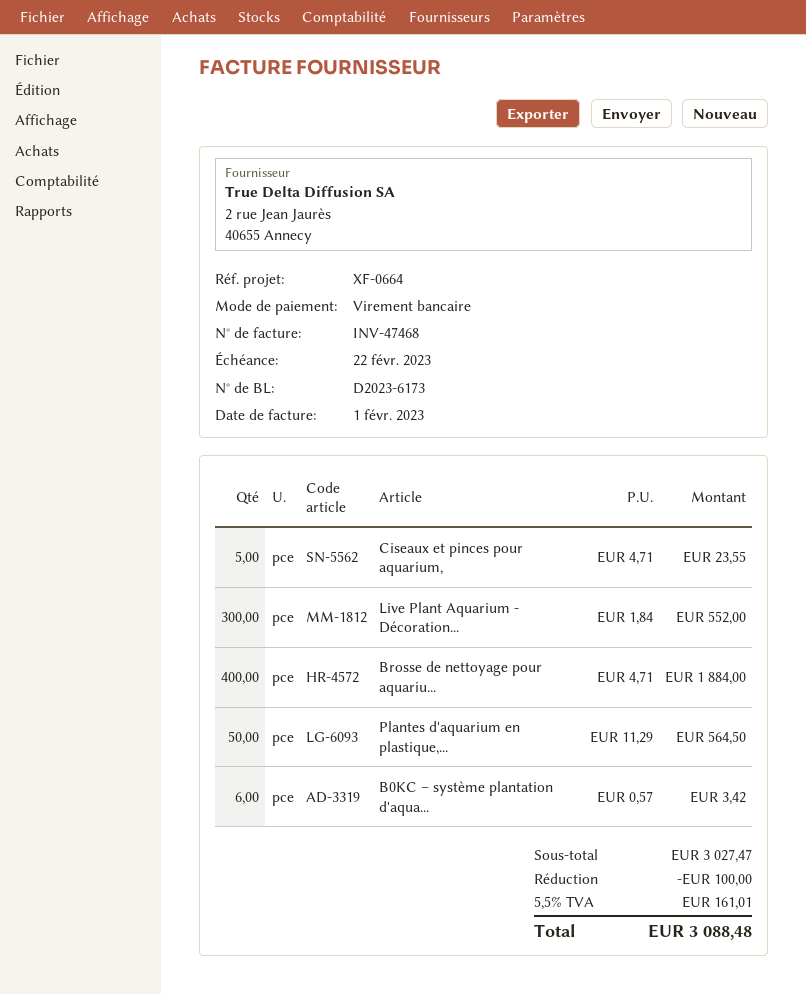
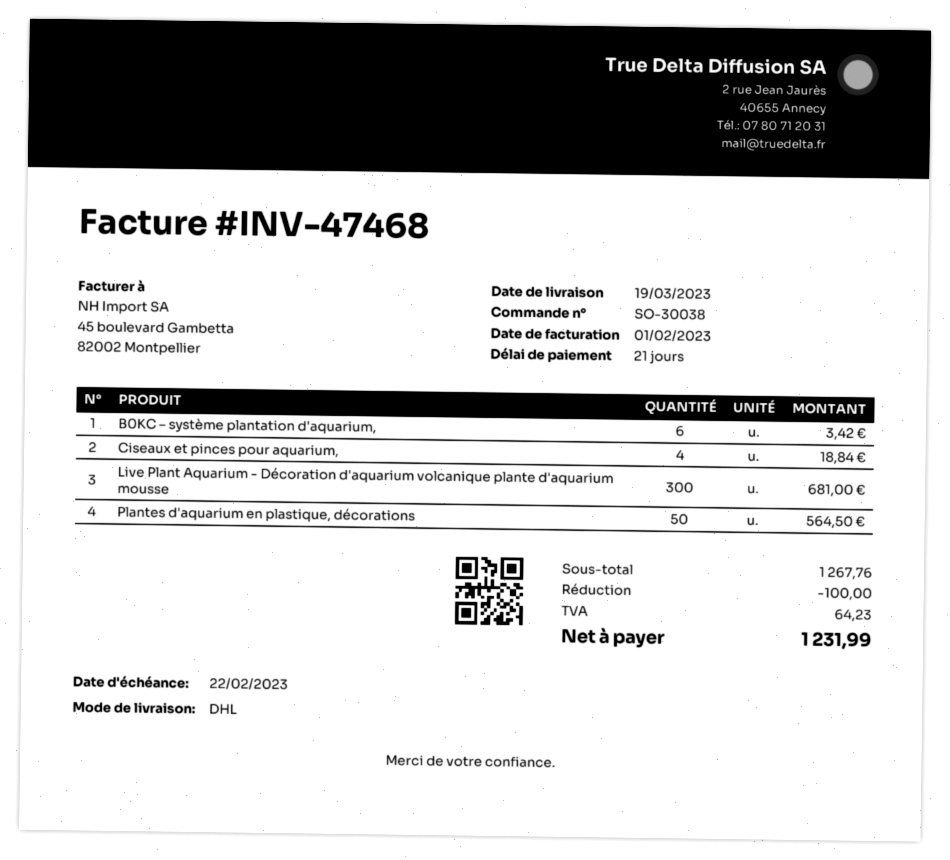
Ciseaux et pinces pour aquarium,: 5 for 23.55 -> 4 for 18.84
Live Plant Aquarium - Décoration...: 300 for 552.00 -> 300 for 681.00
Brosse de nettoyage pour aquariu...: 400 for 1884.00 -> none
subtotal: 3027.47 -> 1267.76
tax: 161.01 -> 64.23
total: 3088.48 -> 1231.99

